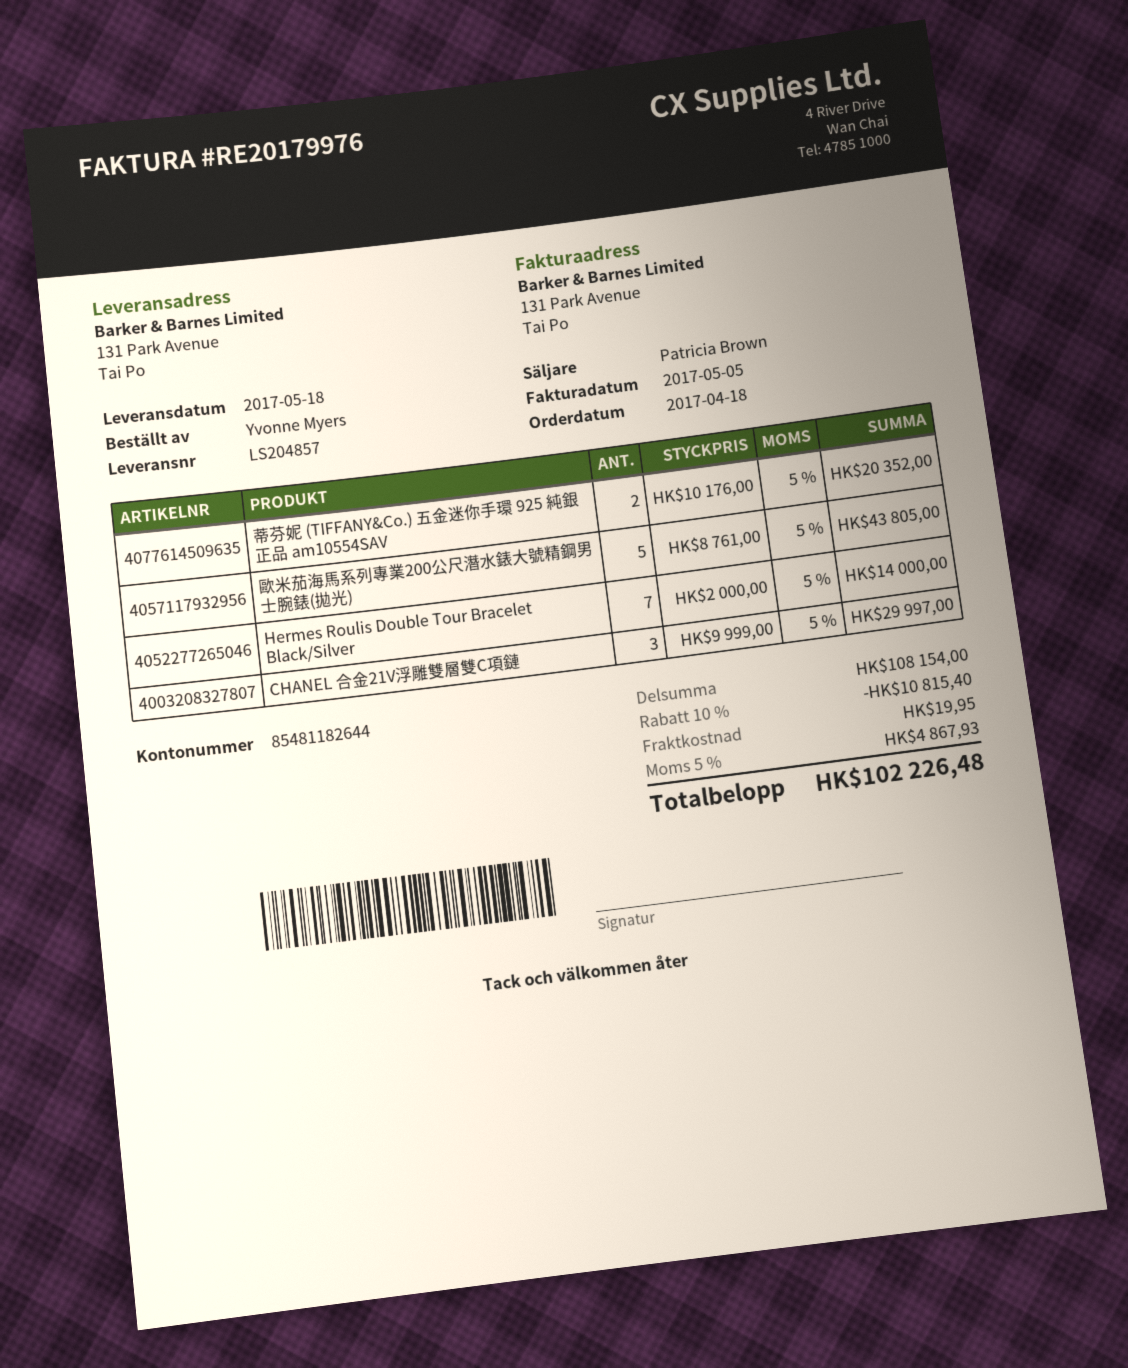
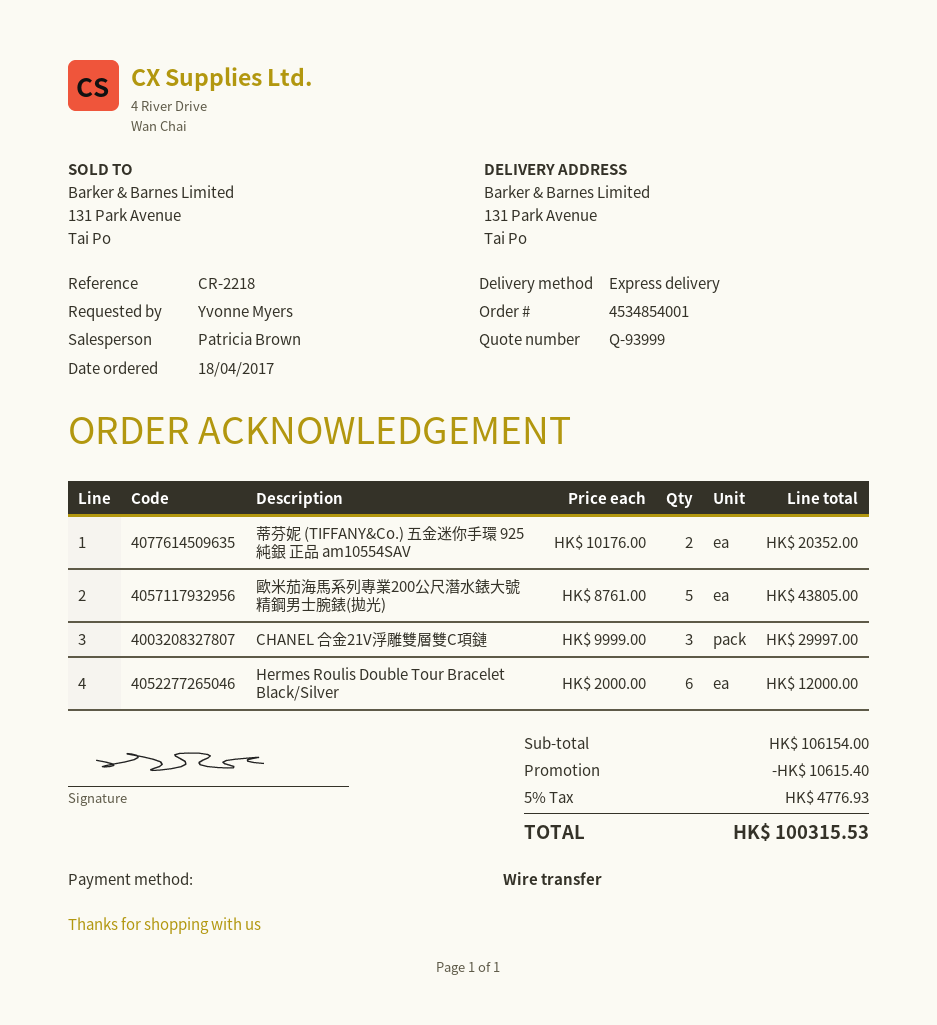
Hermes Roulis Double Tour Bracelet Black/Silver: 7 x 2000.00 = 14000.00 -> 6 x 2000.00 = 12000.00
subtotal: 108154.00 -> 106154.00
discount: 10815.40 -> 10615.40
shipping: 19.95 -> none
tax: 5% = 4867.93 -> 5% = 4776.93
total: 102226.48 -> 100315.53

